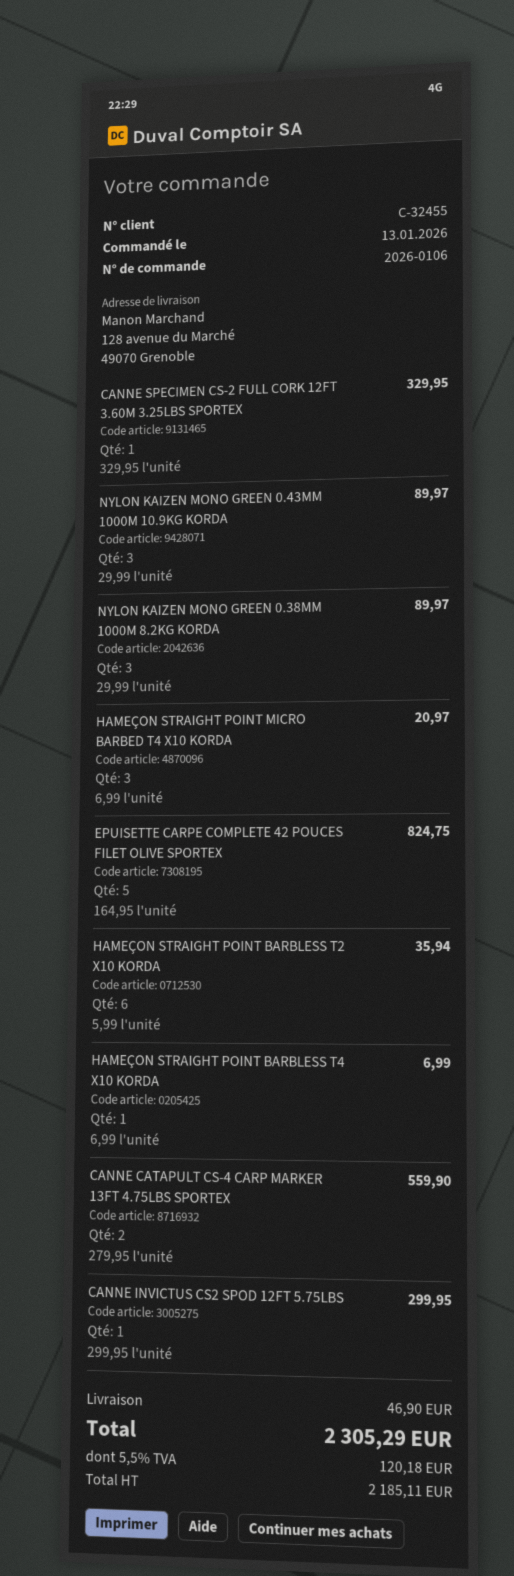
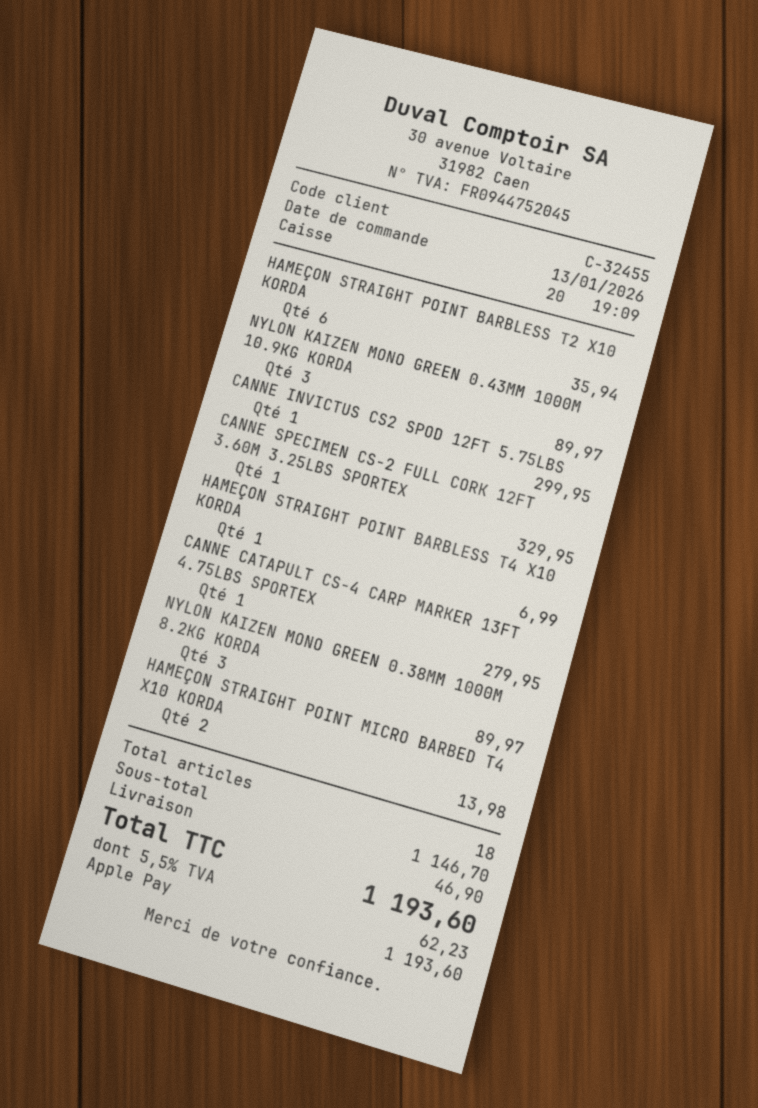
HAMEÇON STRAIGHT POINT MICRO BARBED T4 X10 KORDA: 3 for 20.97 -> 2 for 13.98
EPUISETTE CARPE COMPLETE 42 POUCES FILET OLIVE SPORTEX: 5 for 824.75 -> none
CANNE CATAPULT CS-4 CARP MARKER 13FT 4.75LBS SPORTEX: 2 for 559.90 -> 1 for 279.95
tax: 5.5% = 120.18 -> 5.5% = 62.23
total: 2305.29 -> 1193.60

